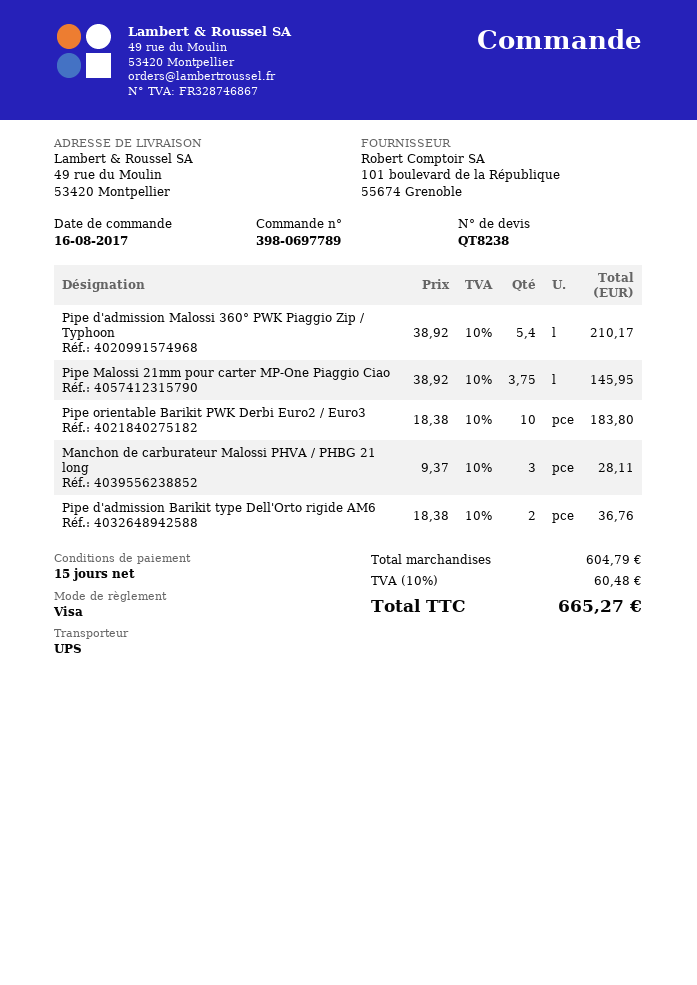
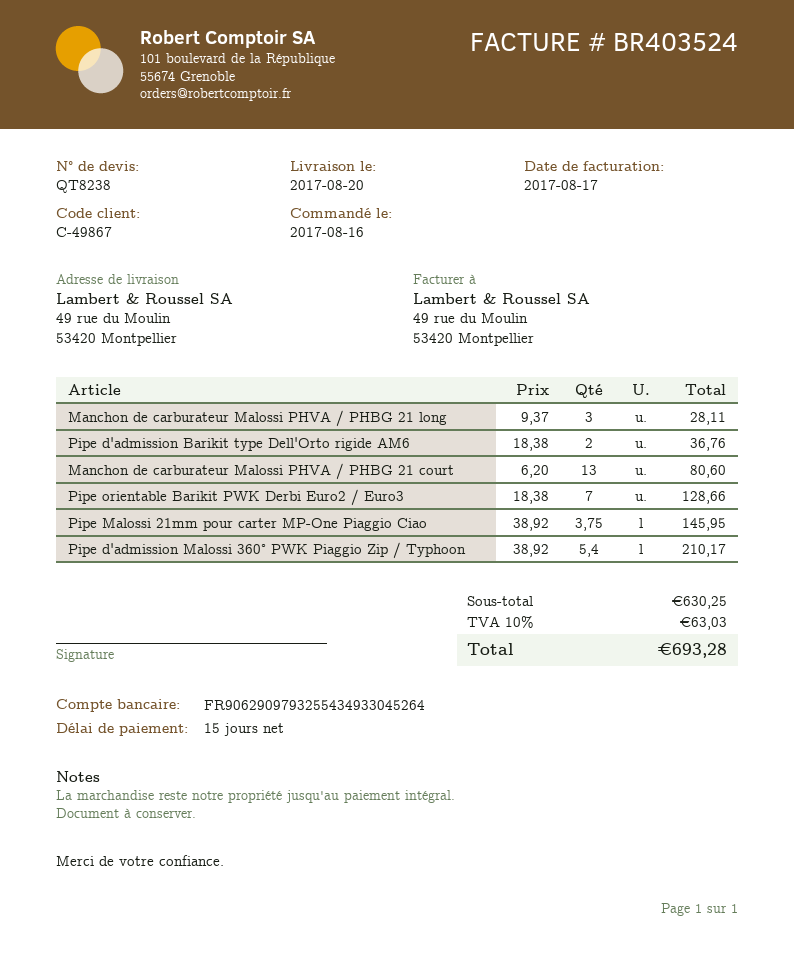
Pipe orientable Barikit PWK Derbi Euro2 / Euro3: 10 x 18.38 = 183.80 -> 7 x 18.38 = 128.66
Manchon de carburateur Malossi PHVA / PHBG 21 court: none -> 13 x 6.20 = 80.60
subtotal: 604.79 -> 630.25
tax: 10% = 60.48 -> 10% = 63.03
total: 665.27 -> 693.28

